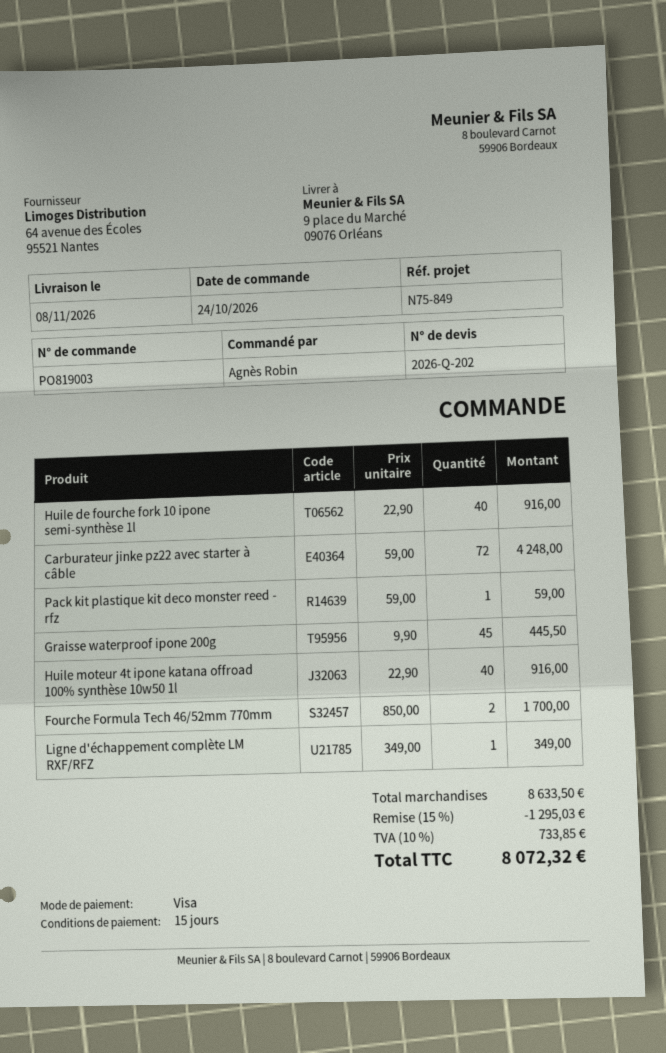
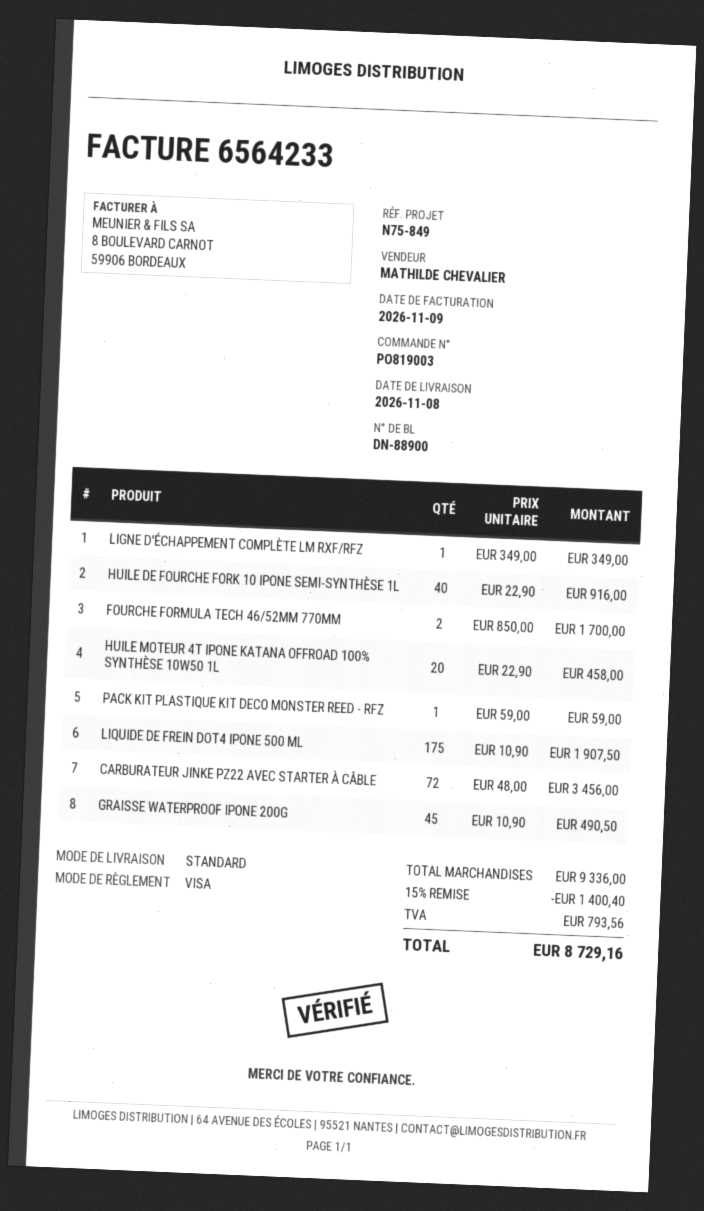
Carburateur jinke pz22 avec starter à câble: 72 x 59.00 = 4248.00 -> 72 x 48.00 = 3456.00
Graisse waterproof ipone 200g: 45 x 9.90 = 445.50 -> 45 x 10.90 = 490.50
Huile moteur 4t ipone katana offroad 100% synthèse 10w50 1l: 40 x 22.90 = 916.00 -> 20 x 22.90 = 458.00
LIQUIDE DE FREIN DOT4 IPONE 500 ML: none -> 175 x 10.90 = 1907.50
subtotal: 8633.50 -> 9336.00
discount: 15% = 1295.03 -> 15% = 1400.40
tax: 733.85 -> 793.56
total: 8072.32 -> 8729.16

